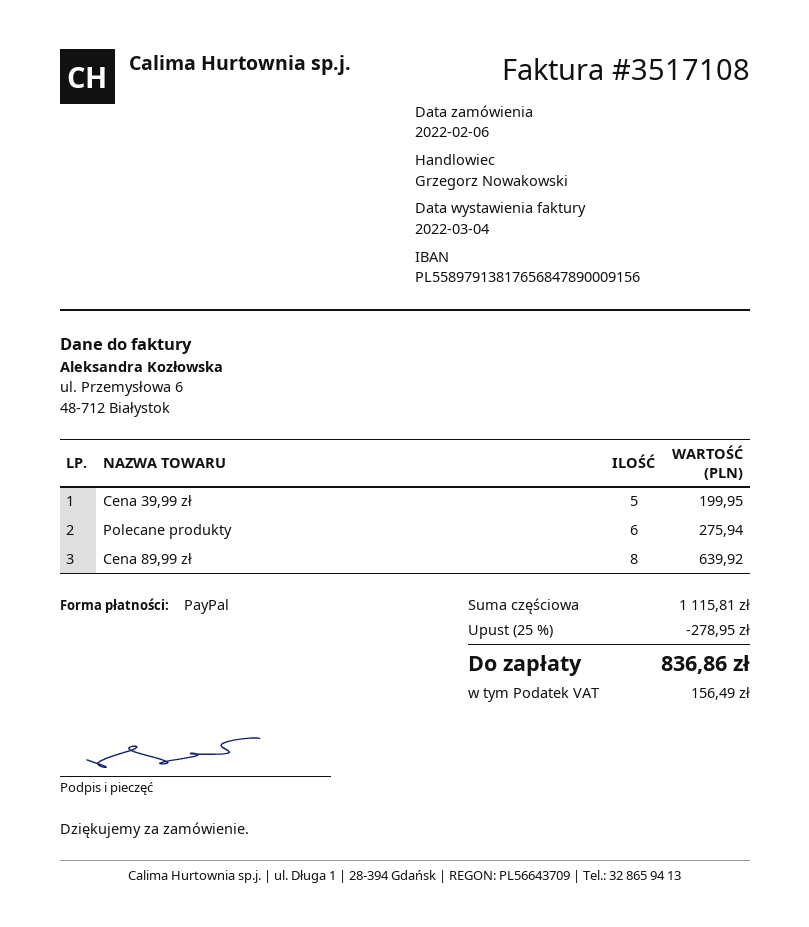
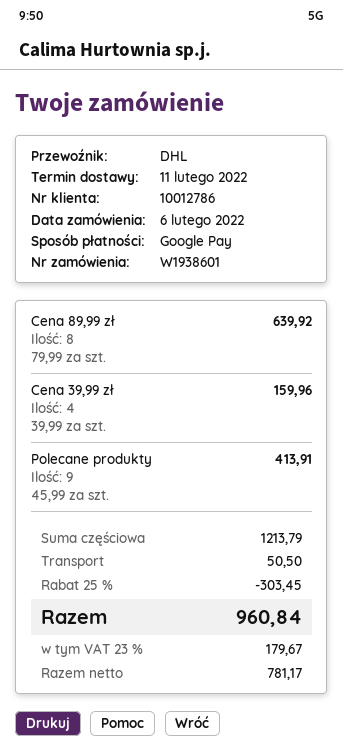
payment method: PayPal -> Google Pay
Cena 39,99 zł: 5 for 199.95 -> 4 for 159.96
Polecane produkty: 6 for 275.94 -> 9 for 413.91
subtotal: 1115.81 -> 1213.79
discount: 25% = 278.95 -> 25% = 303.45
shipping: none -> 50.50
tax: 156.49 -> 179.67
total: 836.86 -> 960.84

